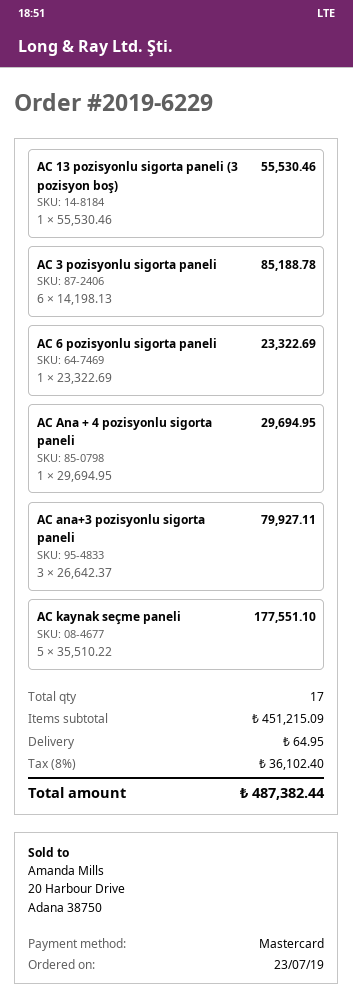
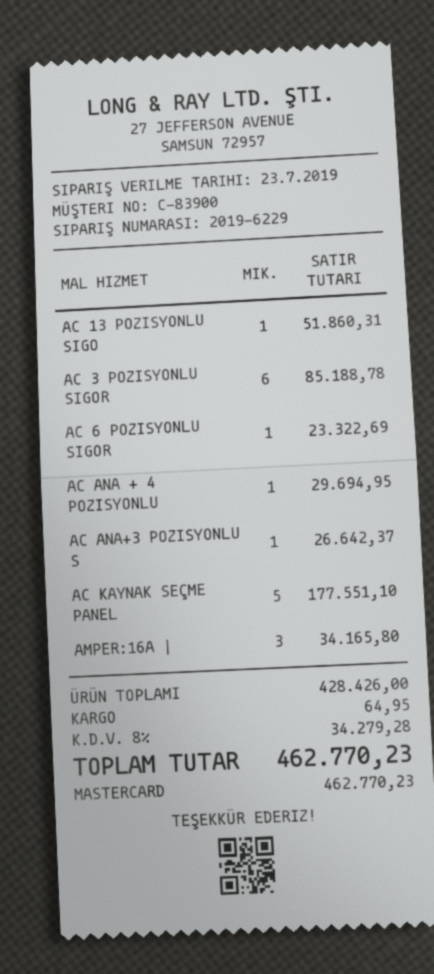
AC 13 pozisyonlu sigorta paneli (3 pozisyon boş): 1 for 55530.46 -> 1 for 51860.31
AC ana+3 pozisyonlu sigorta paneli: 3 for 79927.11 -> 1 for 26642.37
AMPER:16A |: none -> 3 for 34165.80
subtotal: 451215.09 -> 428426.00
tax: 8% = 36102.40 -> 8% = 34279.28
total: 487382.44 -> 462770.23

